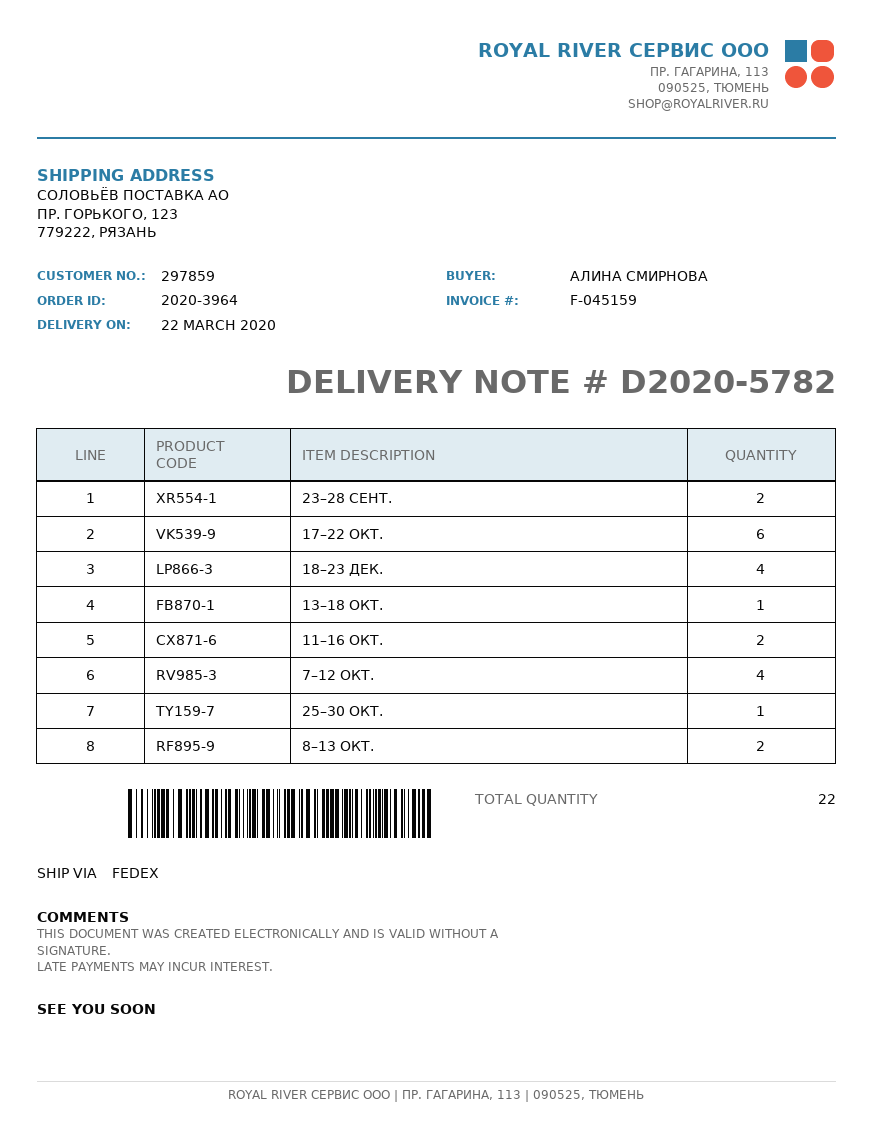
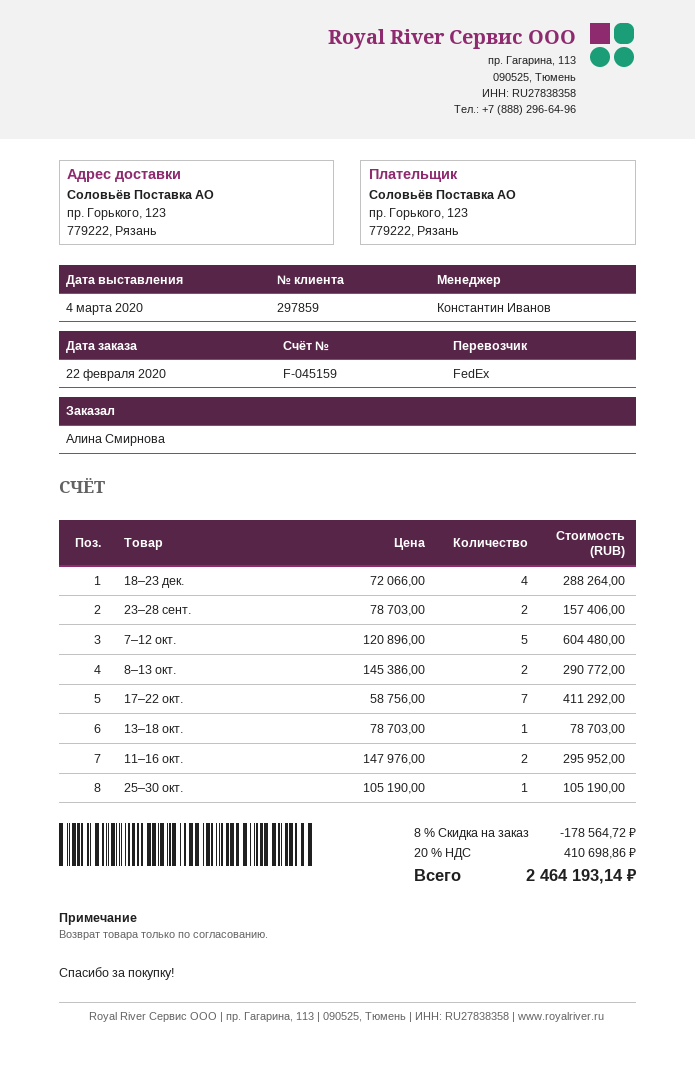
17–22 ОКТ.: 6 -> 7
7–12 ОКТ.: 4 -> 5

